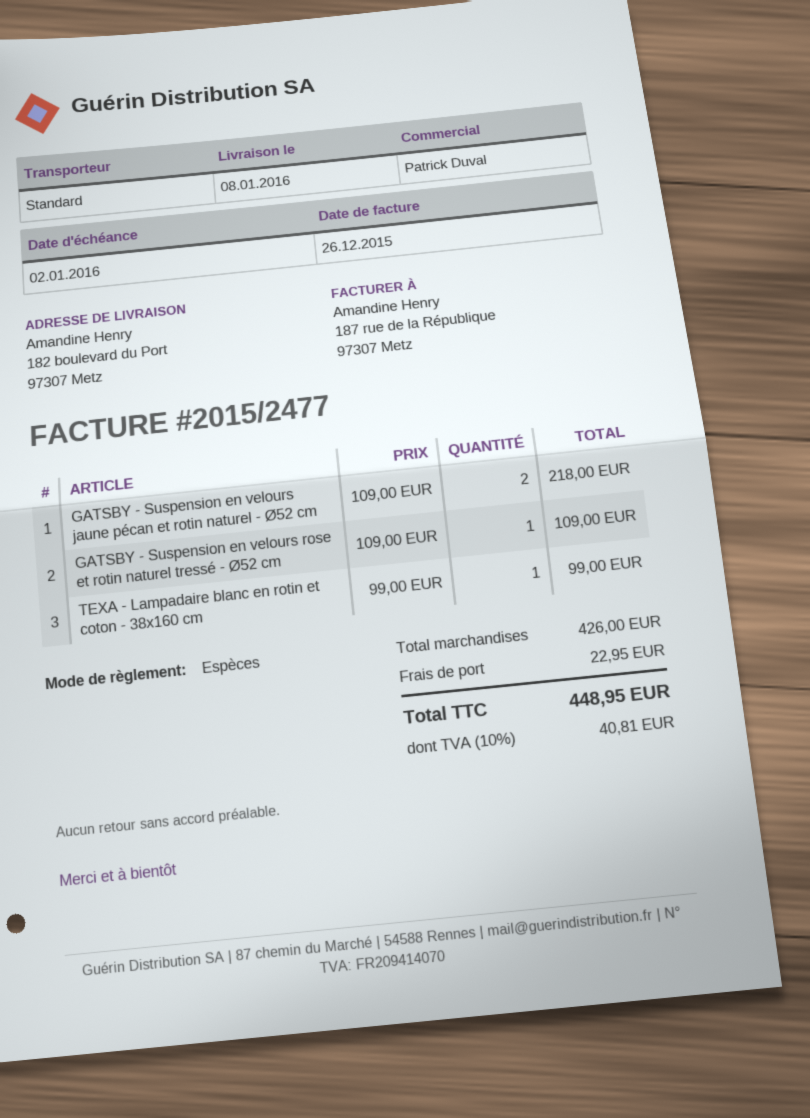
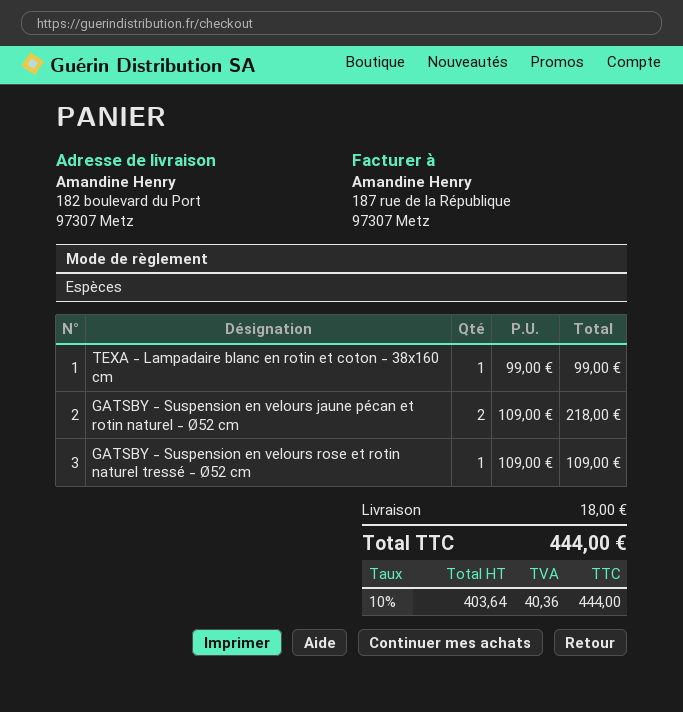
shipping: 22.95 -> 18.00
tax: 10% = 40.81 -> 10% = 40.36
total: 448.95 -> 444.00

